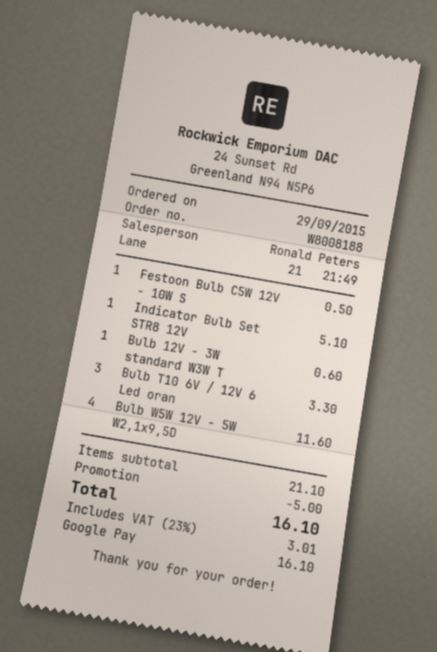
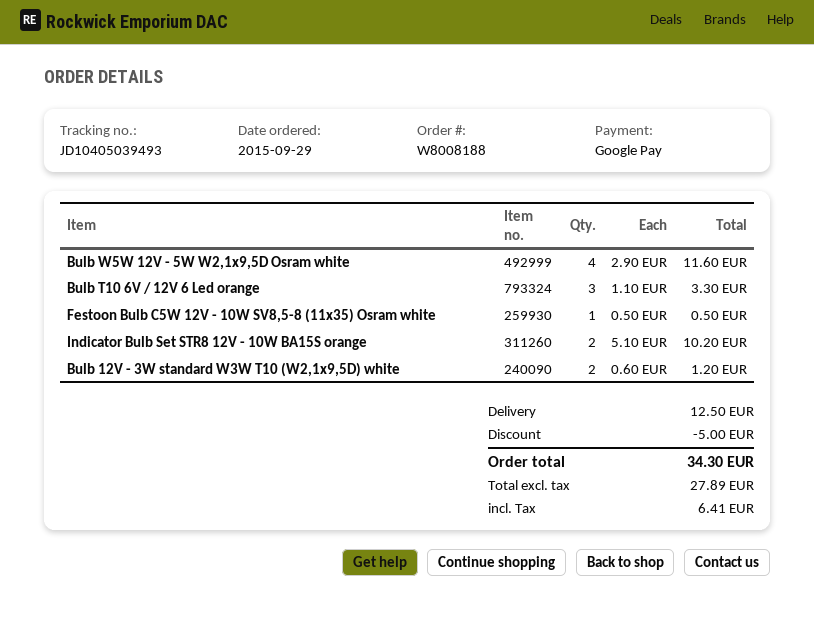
Indicator Bulb Set STR8 12V: 1 for 5.10 -> 2 for 10.20
Bulb 12V - 3W standard W3W T: 1 for 0.60 -> 2 for 1.20
shipping: none -> 12.50
tax: 3.01 -> 6.41
total: 16.10 -> 34.30

